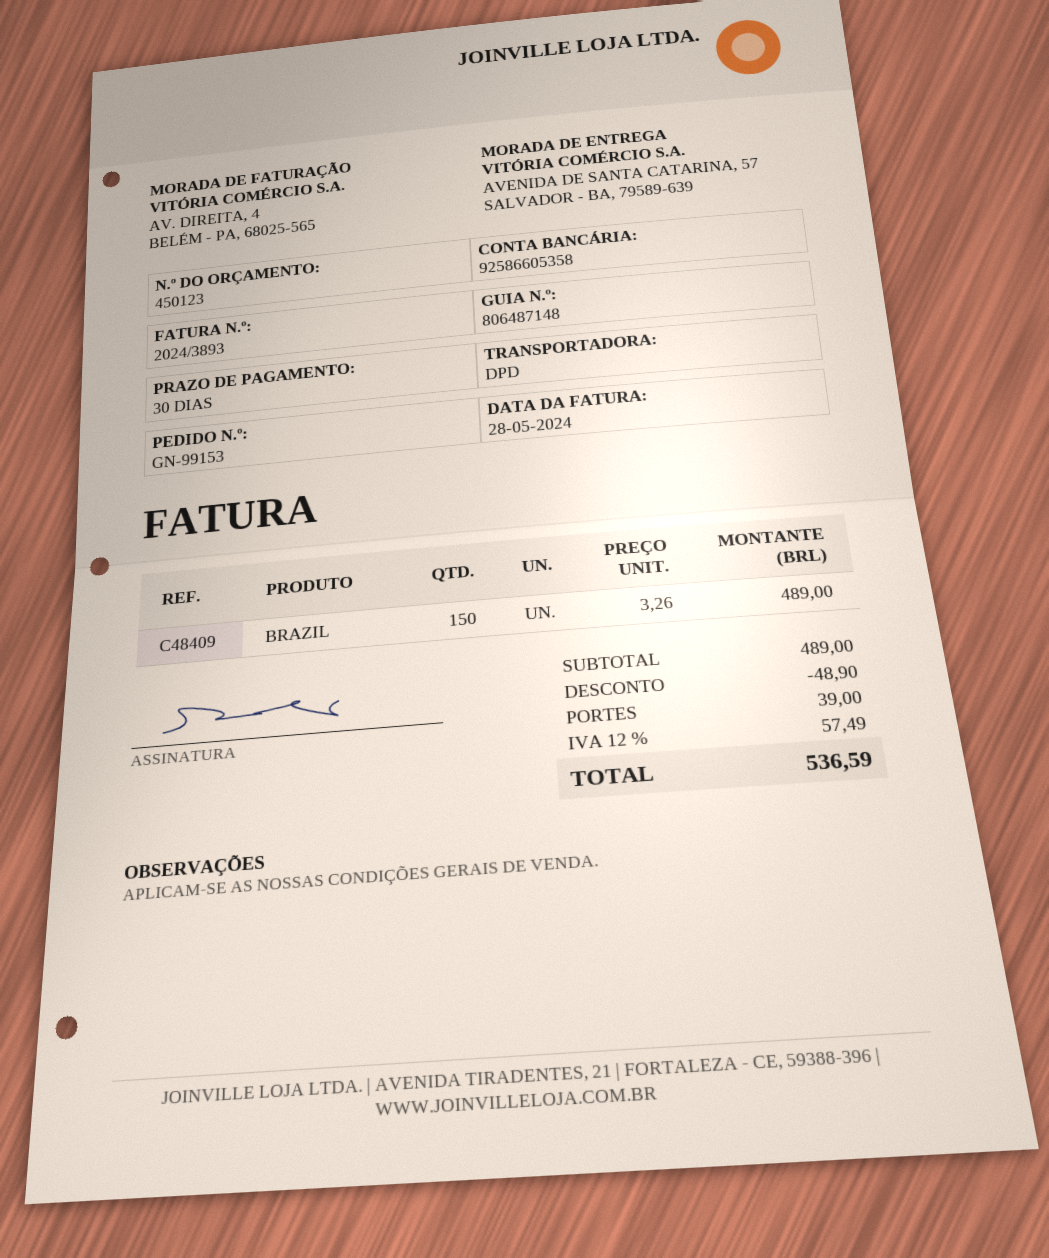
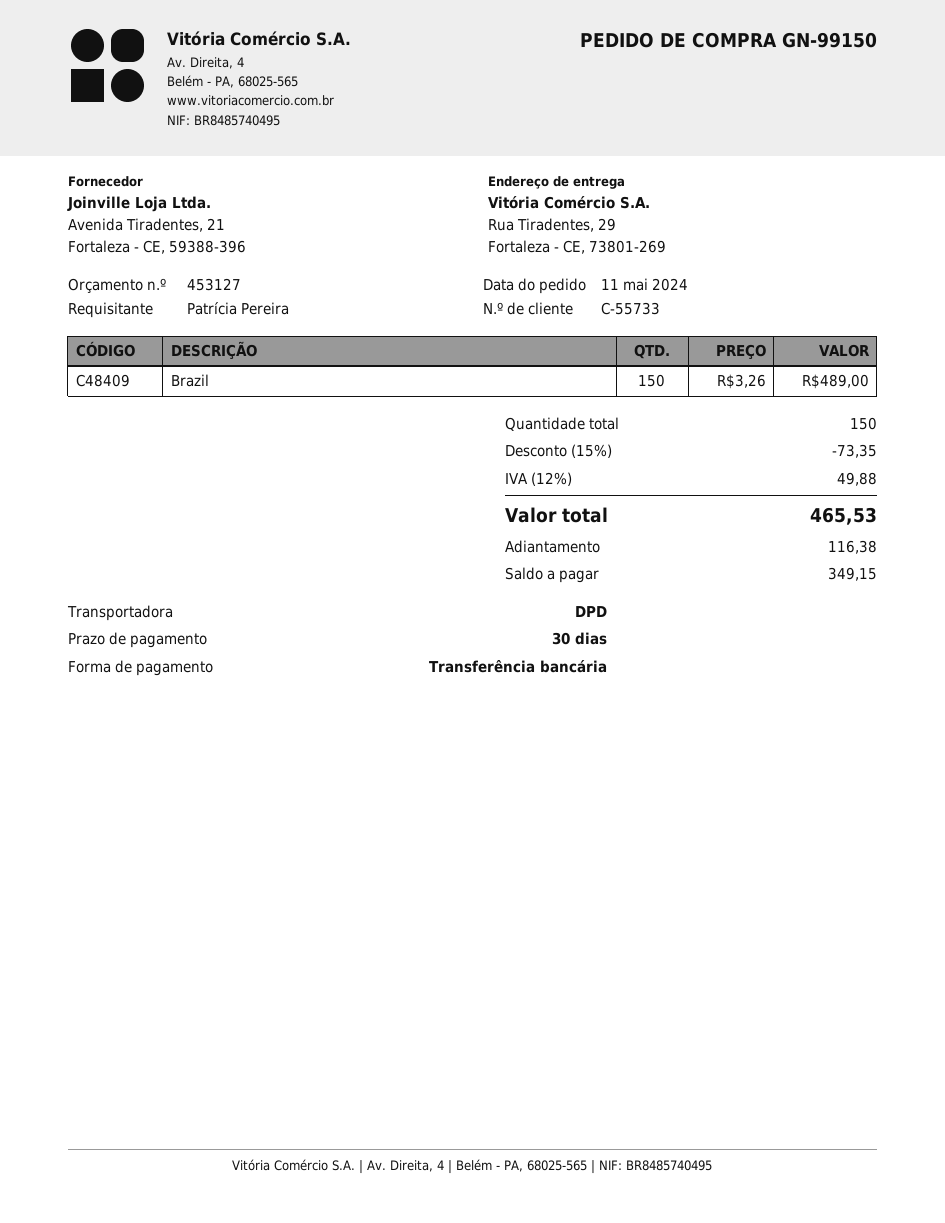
quote number: 450123 -> 453127
order number: GN-99153 -> GN-99150
ship to: AVENIDA DE SANTA CATARINA, 57, SALVADOR - BA, 79589-639 -> Rua Tiradentes, 29, Fortaleza - CE, 73801-269
discount: 48.90 -> 73.35
shipping: 39.00 -> none
tax: 12% = 57.49 -> 12% = 49.88
total: 536.59 -> 465.53

